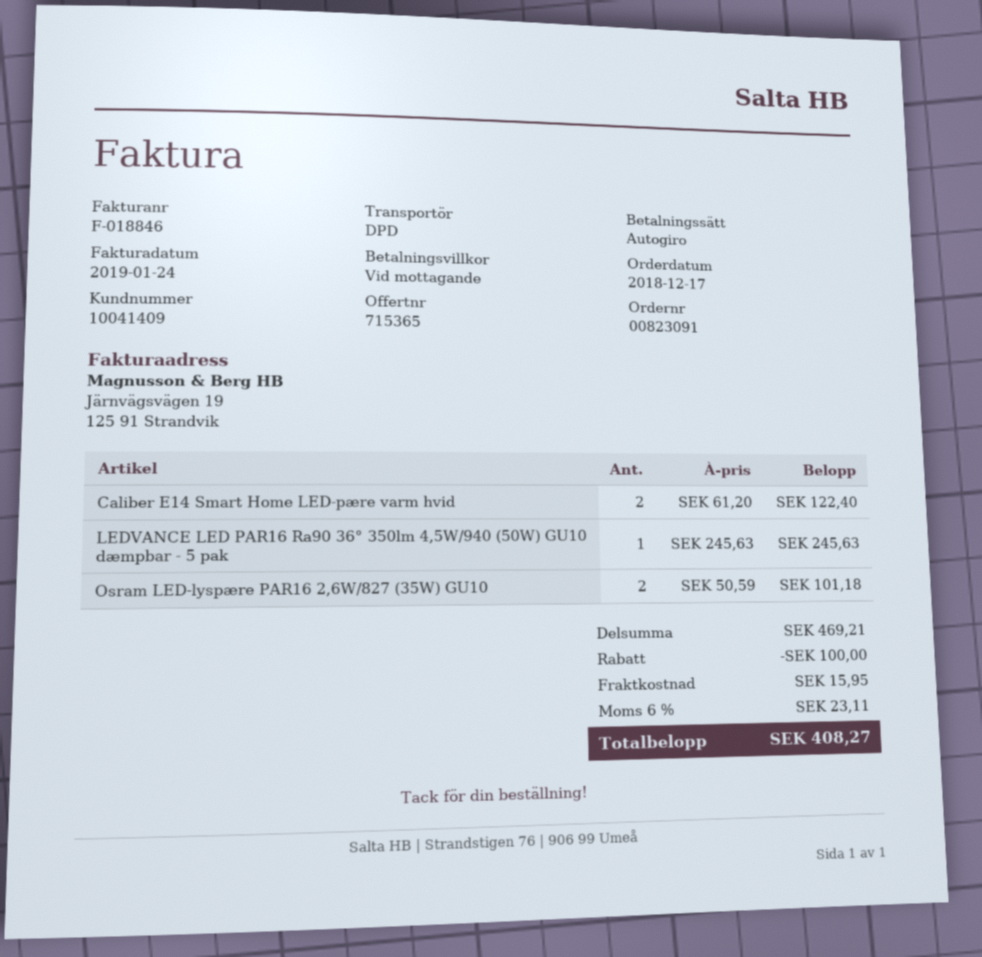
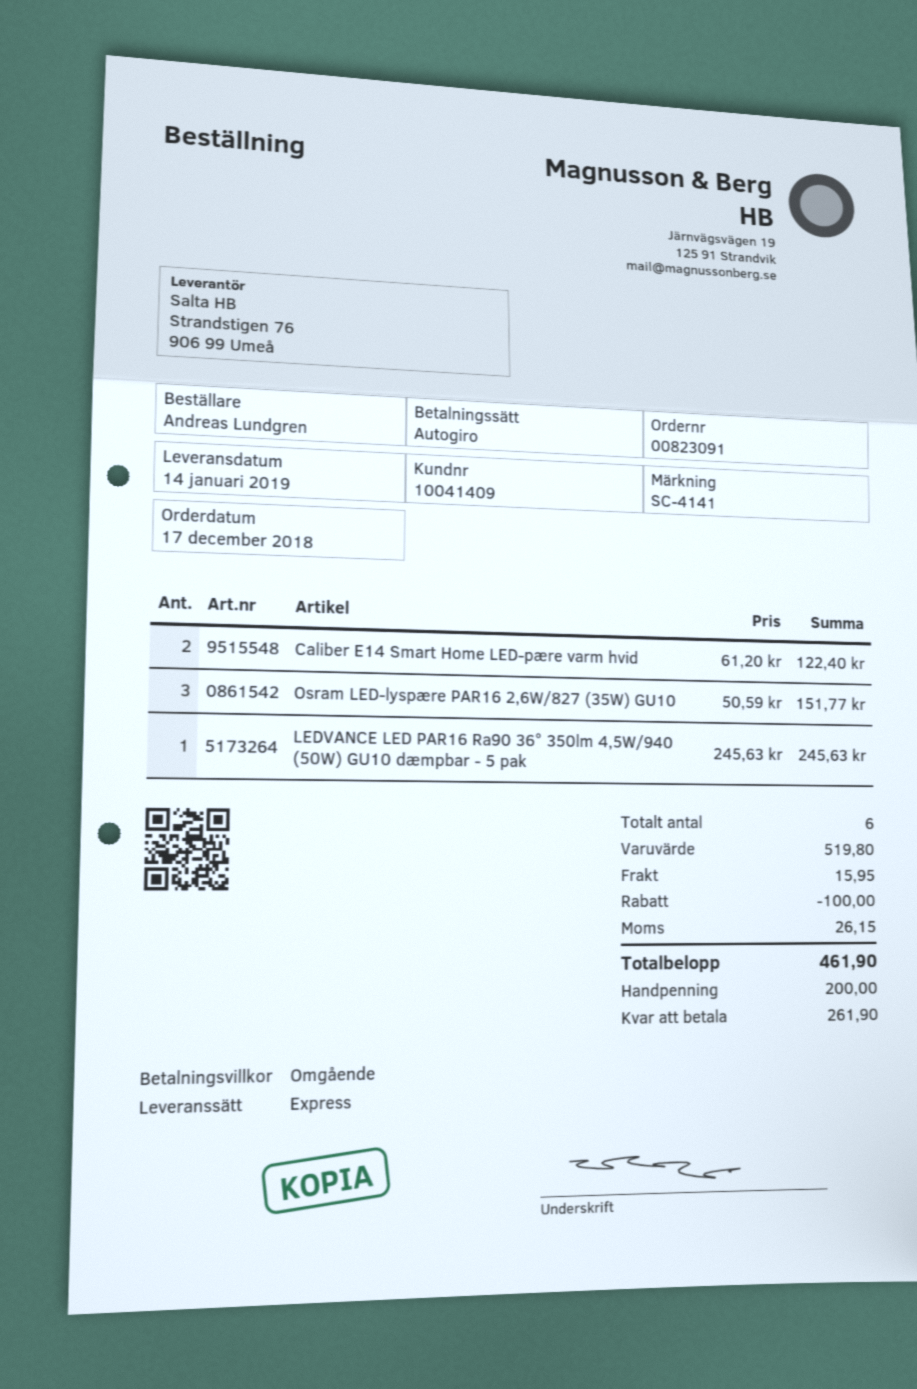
shipping method: DPD -> express
Osram LED-lyspære PAR16 2,6W/827 (35W) GU10: 2 x 50.59 = 101.18 -> 3 x 50.59 = 151.77
subtotal: 469.21 -> 519.80
tax: 23.11 -> 26.15
total: 408.27 -> 461.90

